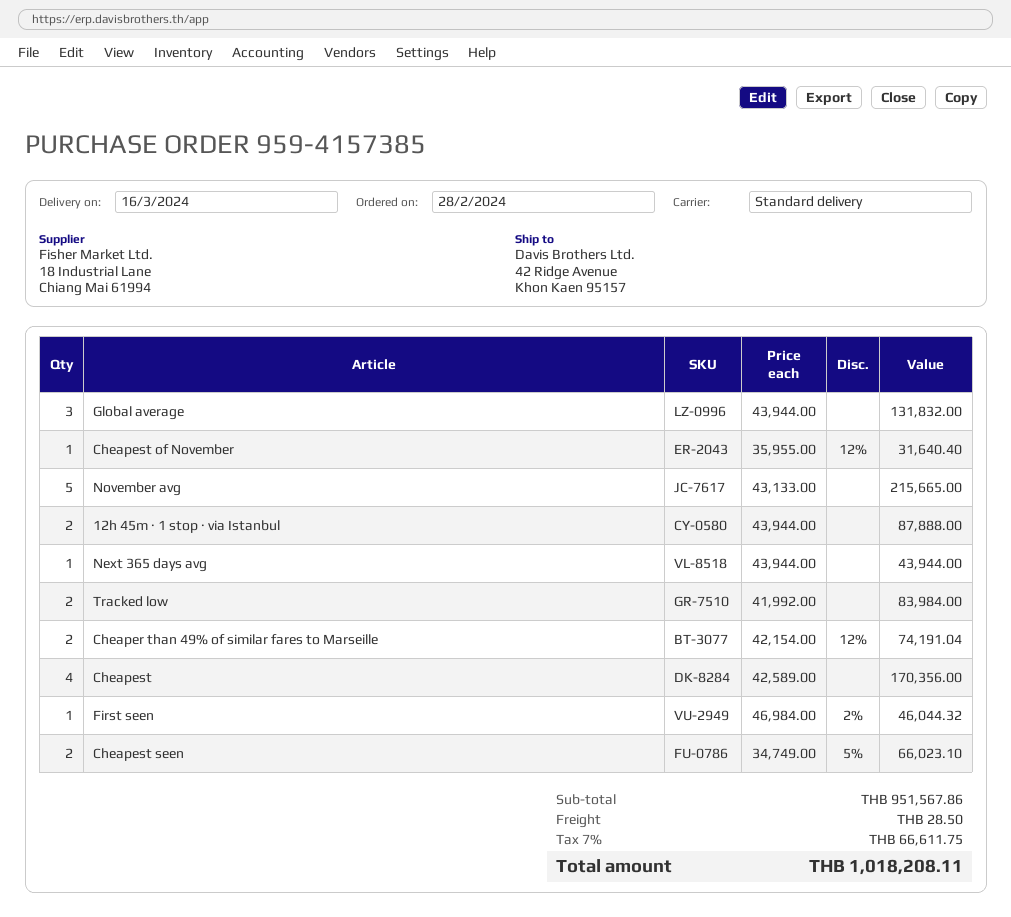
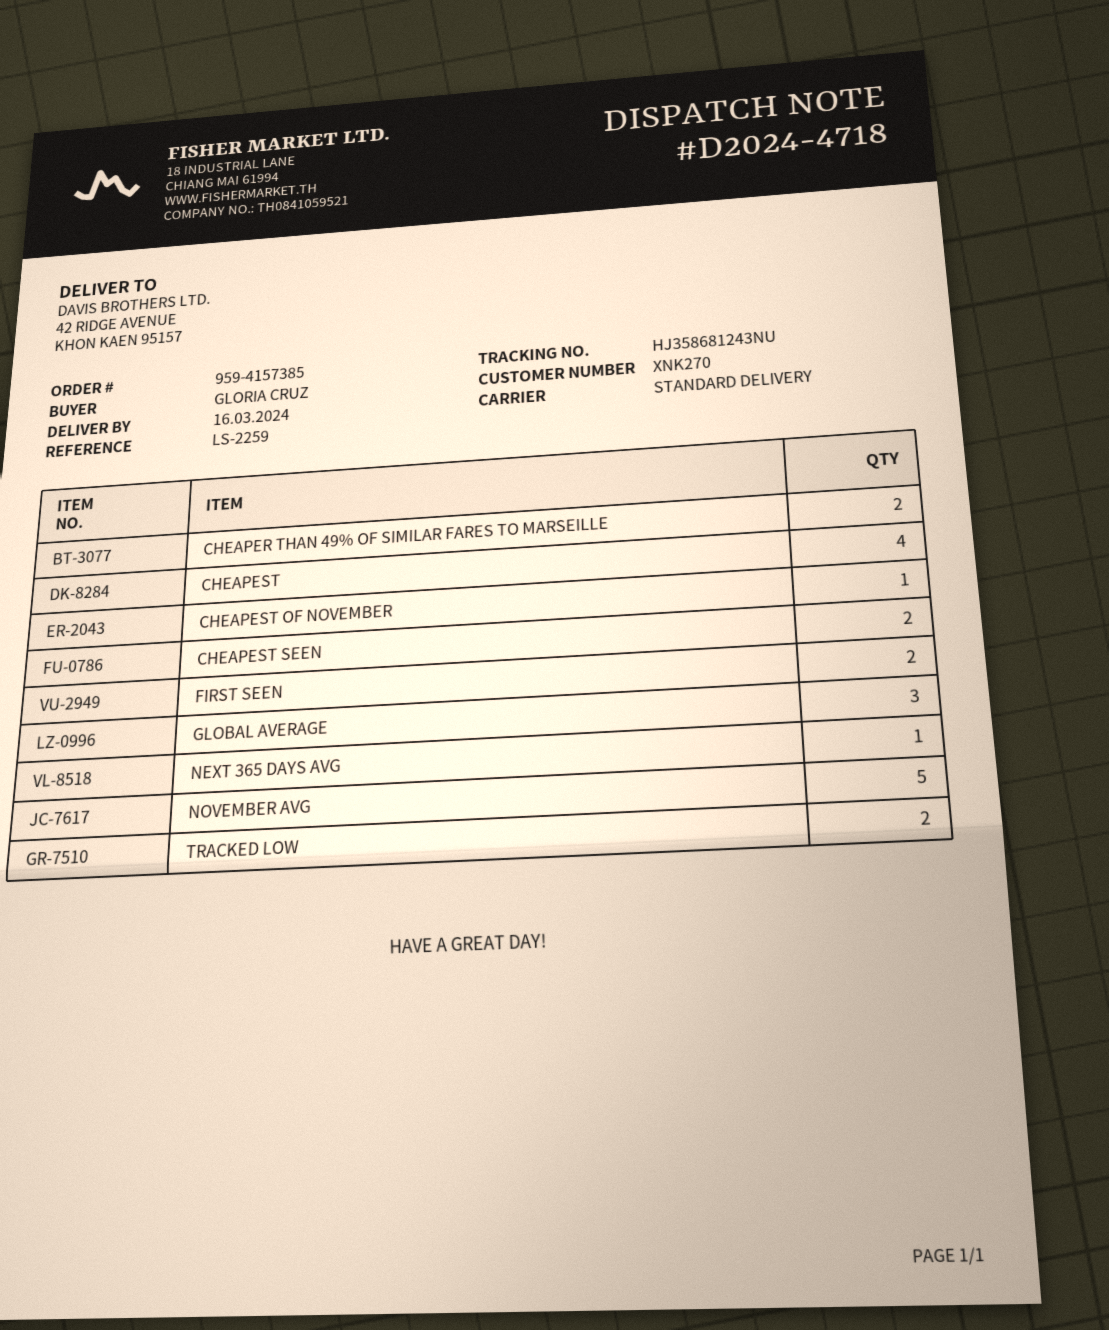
12h 45m · 1 stop · via Istanbul: 2 -> none
First seen: 1 -> 2

